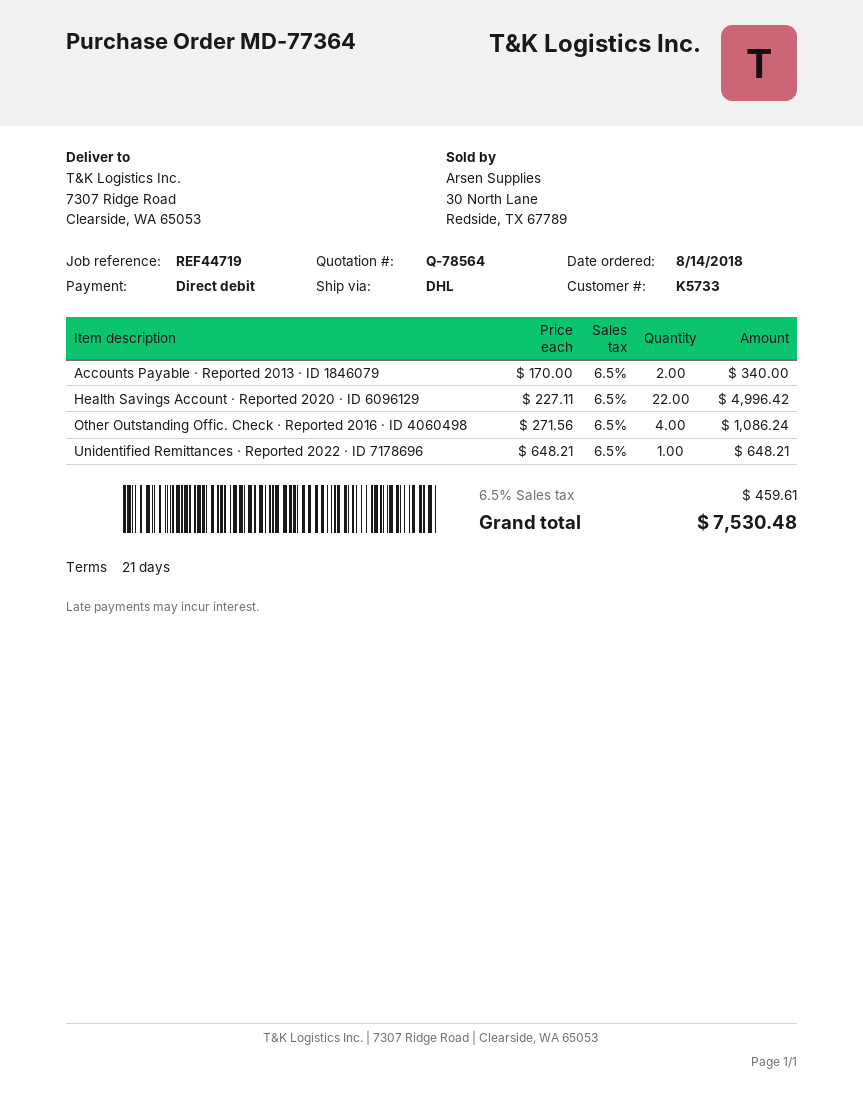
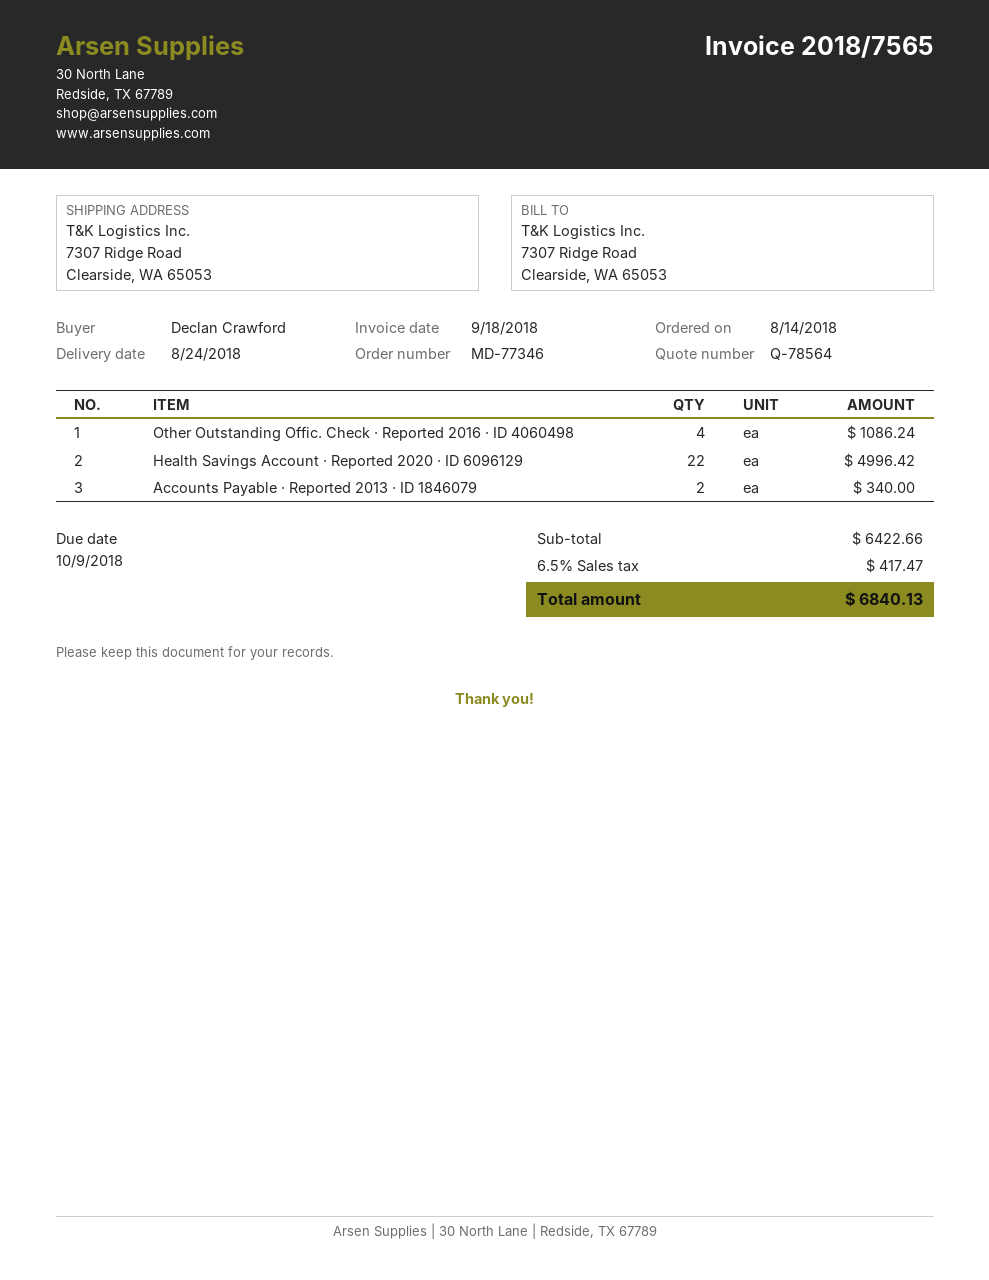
order number: MD-77364 -> MD-77346
Unidentified Remittances · Reported 2022 · ID 7178696: 1 for 648.21 -> none
tax: 6.5% = 459.61 -> 6.5% = 417.47
total: 7530.48 -> 6840.13

